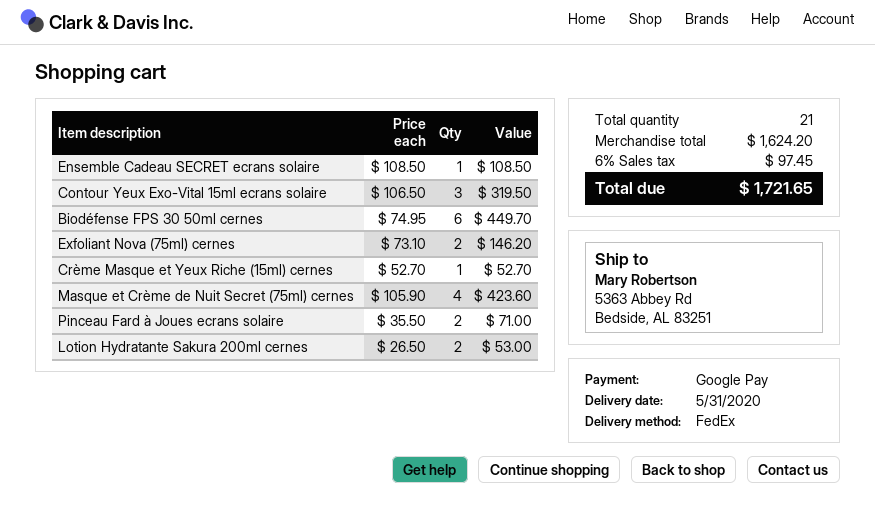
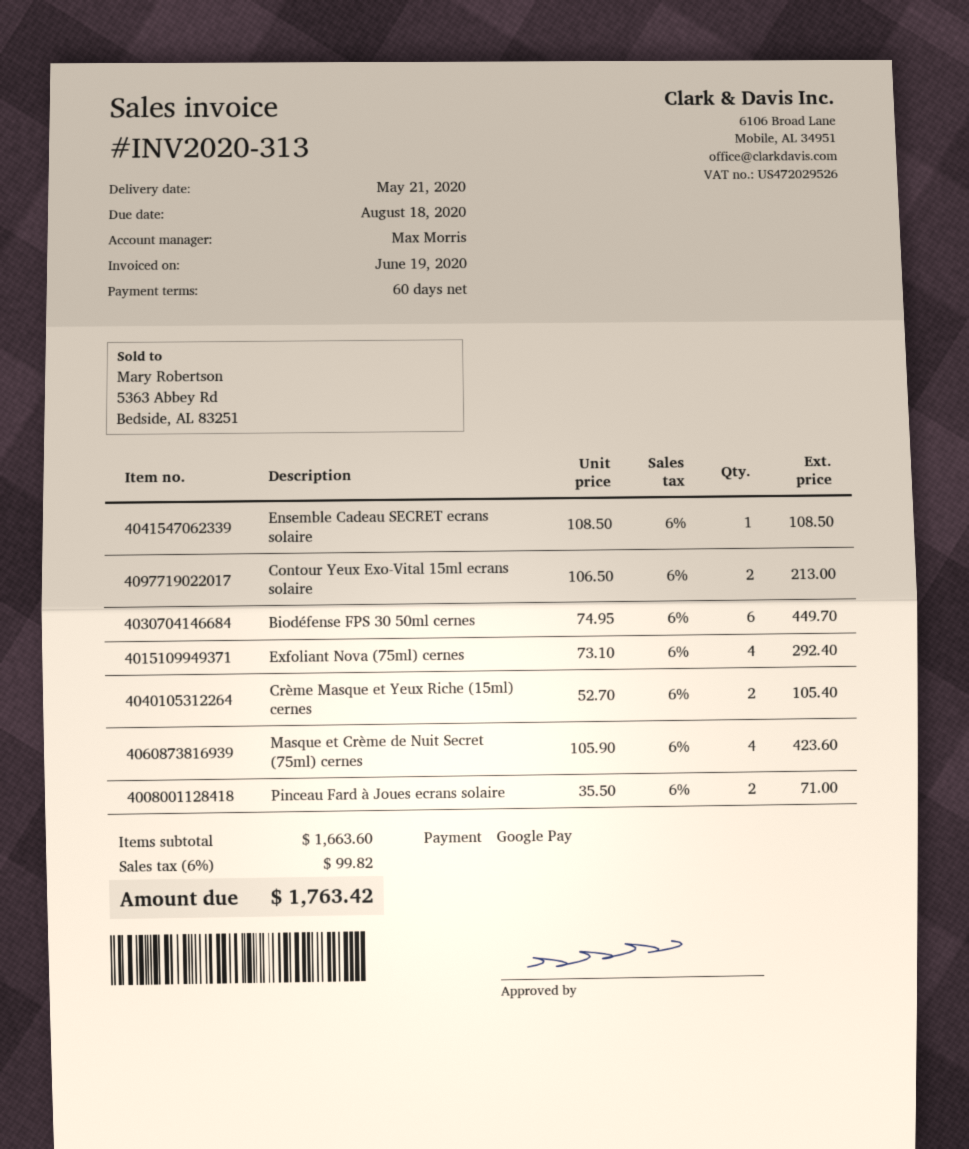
delivery date: 2020-05-31 -> 2020-05-21
Contour Yeux Exo-Vital 15ml ecrans solaire: 3 x 106.50 = 319.50 -> 2 x 106.50 = 213.00
Exfoliant Nova (75ml) cernes: 2 x 73.10 = 146.20 -> 4 x 73.10 = 292.40
Crème Masque et Yeux Riche (15ml) cernes: 1 x 52.70 = 52.70 -> 2 x 52.70 = 105.40
Lotion Hydratante Sakura 200ml cernes: 2 x 26.50 = 53.00 -> none
subtotal: 1624.20 -> 1663.60
tax: 6% = 97.45 -> 6% = 99.82
total: 1721.65 -> 1763.42

